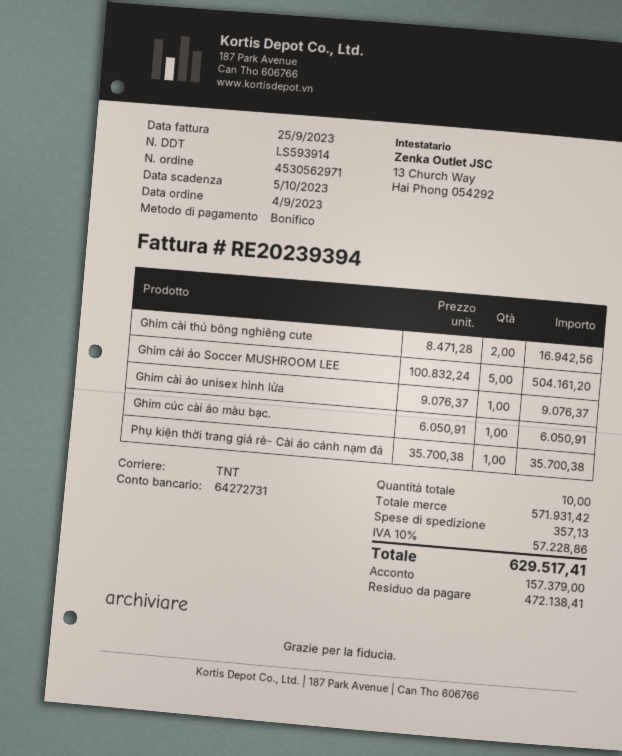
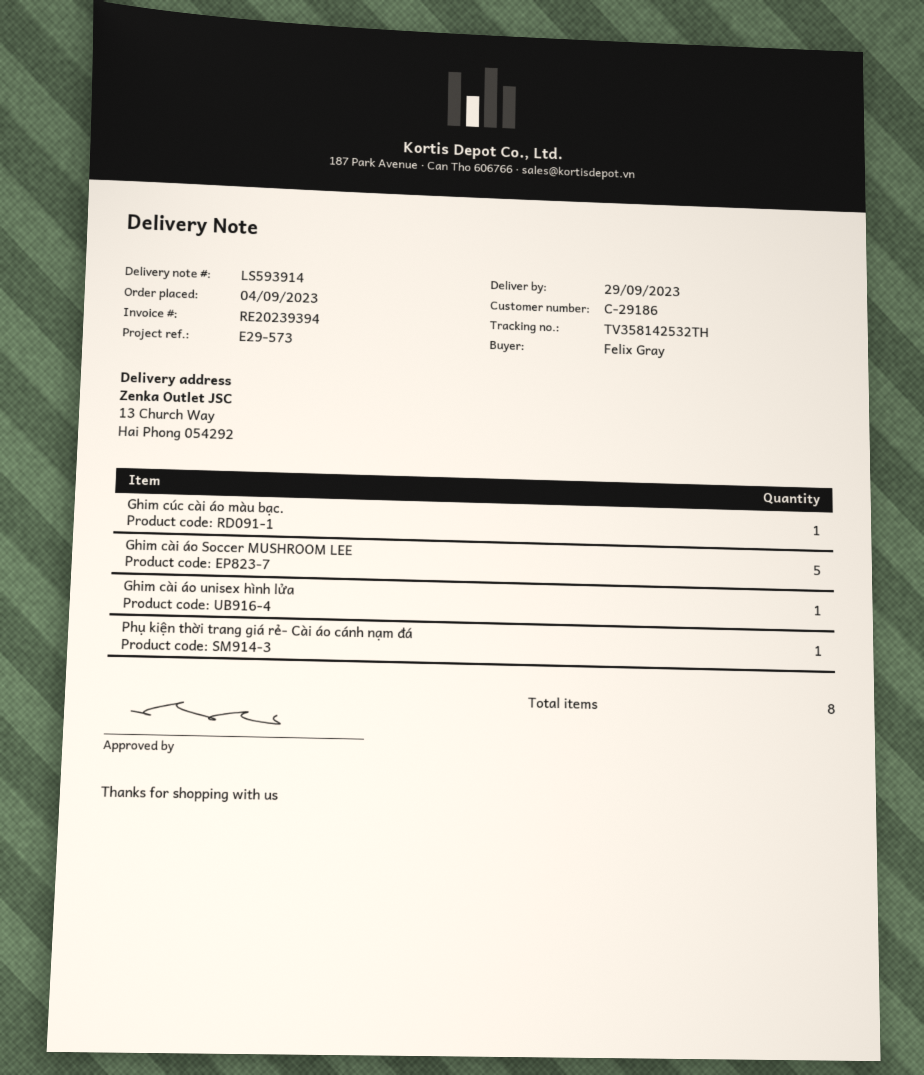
Ghim cài thú bông nghiêng cute: 2 -> none
total quantity: 10 -> 8

